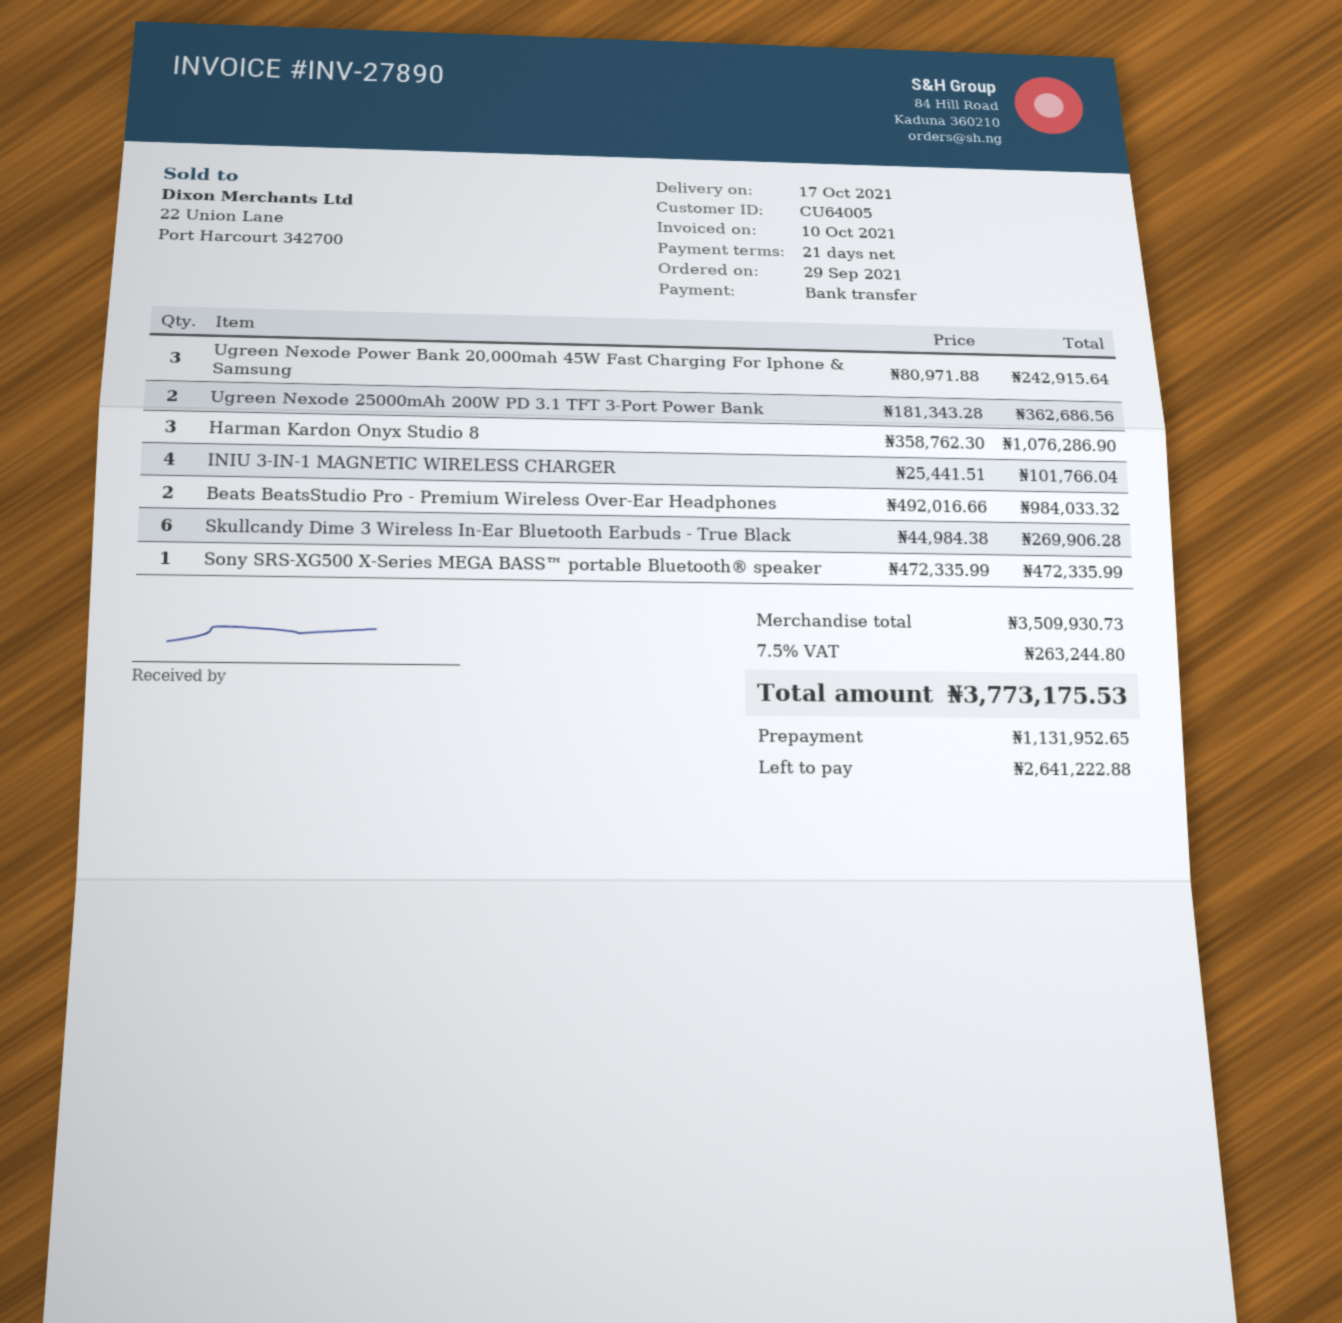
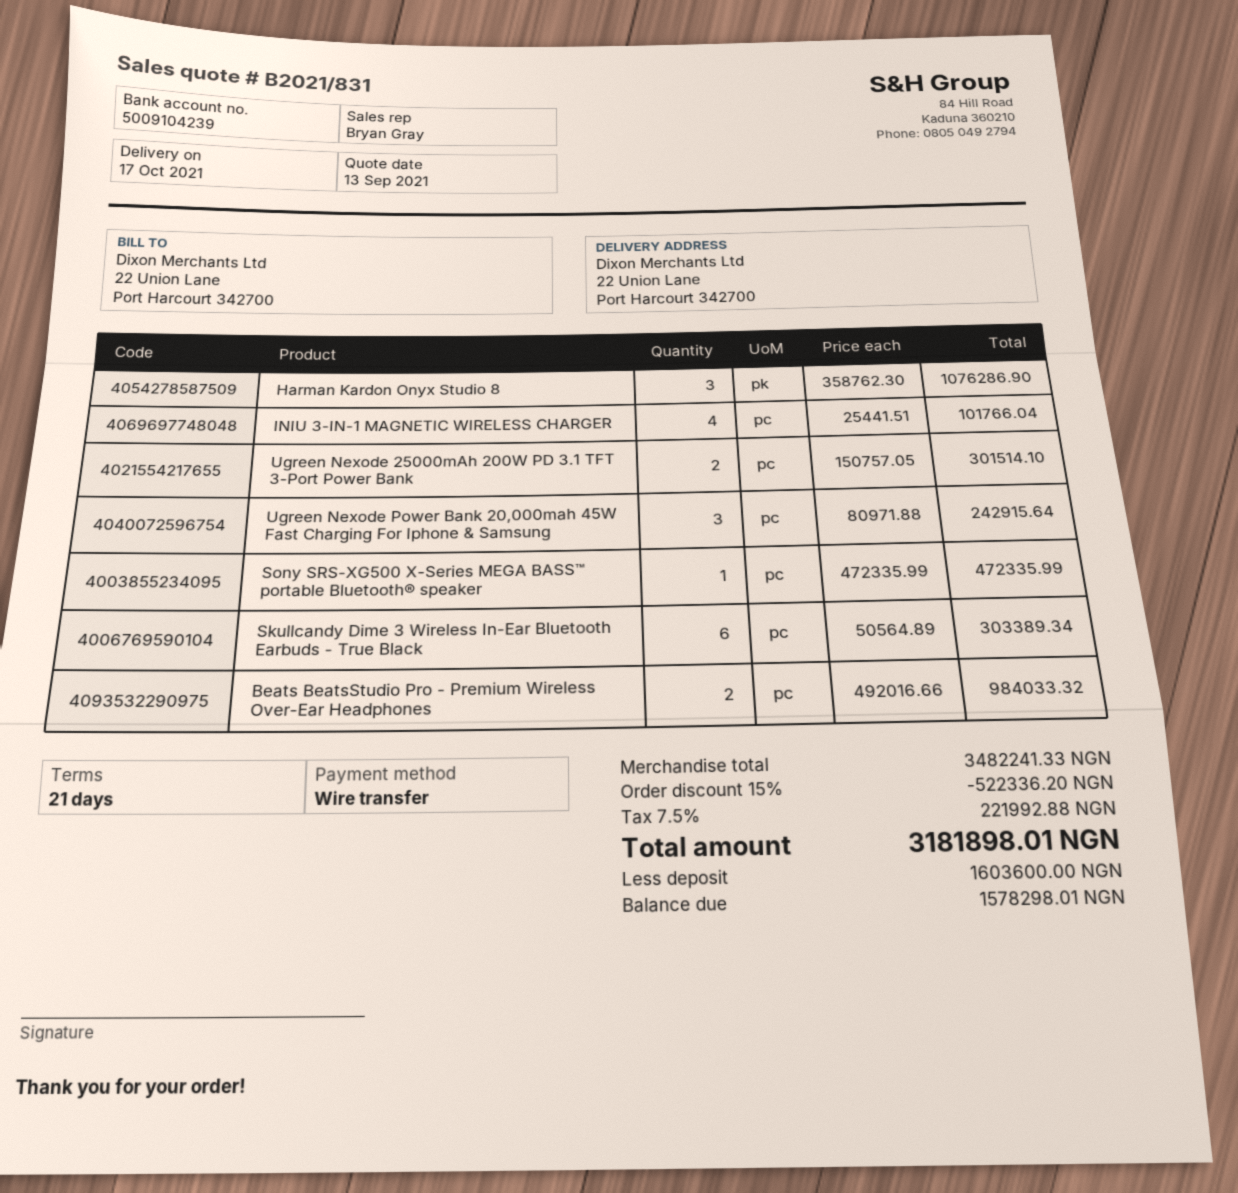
Ugreen Nexode 25000mAh 200W PD 3.1 TFT 3-Port Power Bank: 2 x 181343.28 = 362686.56 -> 2 x 150757.05 = 301514.10
Skullcandy Dime 3 Wireless In-Ear Bluetooth Earbuds - True Black: 6 x 44984.38 = 269906.28 -> 6 x 50564.89 = 303389.34
subtotal: 3509930.73 -> 3482241.33
discount: none -> 15% = 522336.20
tax: 7.5% = 263244.80 -> 7.5% = 221992.88
total: 3773175.53 -> 3181898.01
deposit: 1131952.65 -> 1603600.00
balance: 2641222.88 -> 1578298.01

